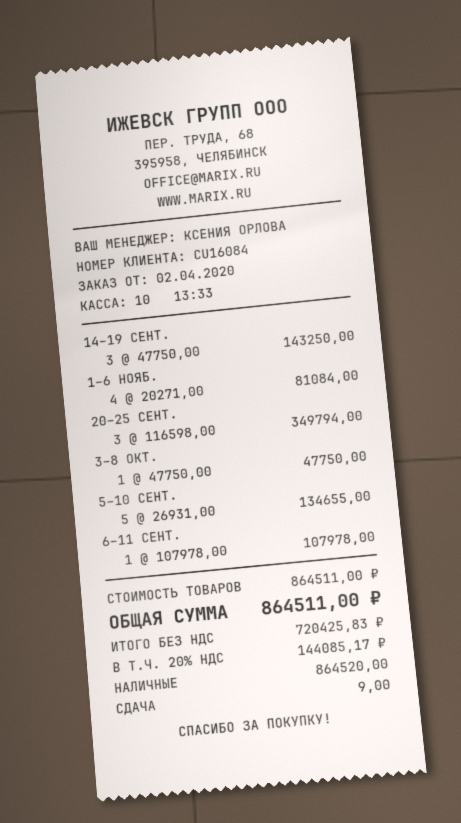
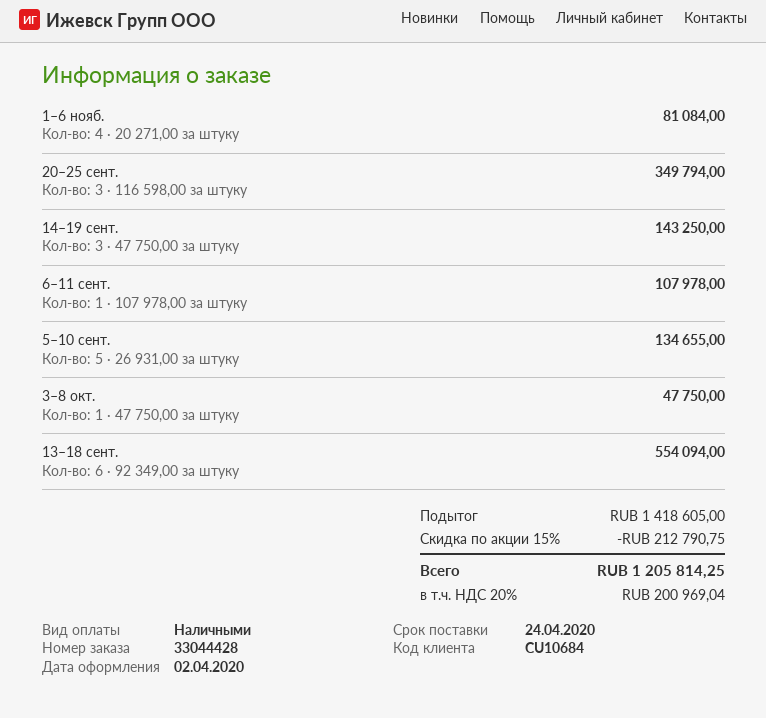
customer number: CU16084 -> CU10684
13–18 сент.: none -> 6 x 92349.00 = 554094.00
subtotal: 864511.00 -> 1418605.00
discount: none -> 15% = 212790.75
tax: 20% = 144085.17 -> 20% = 200969.04
total: 864511.00 -> 1205814.25

